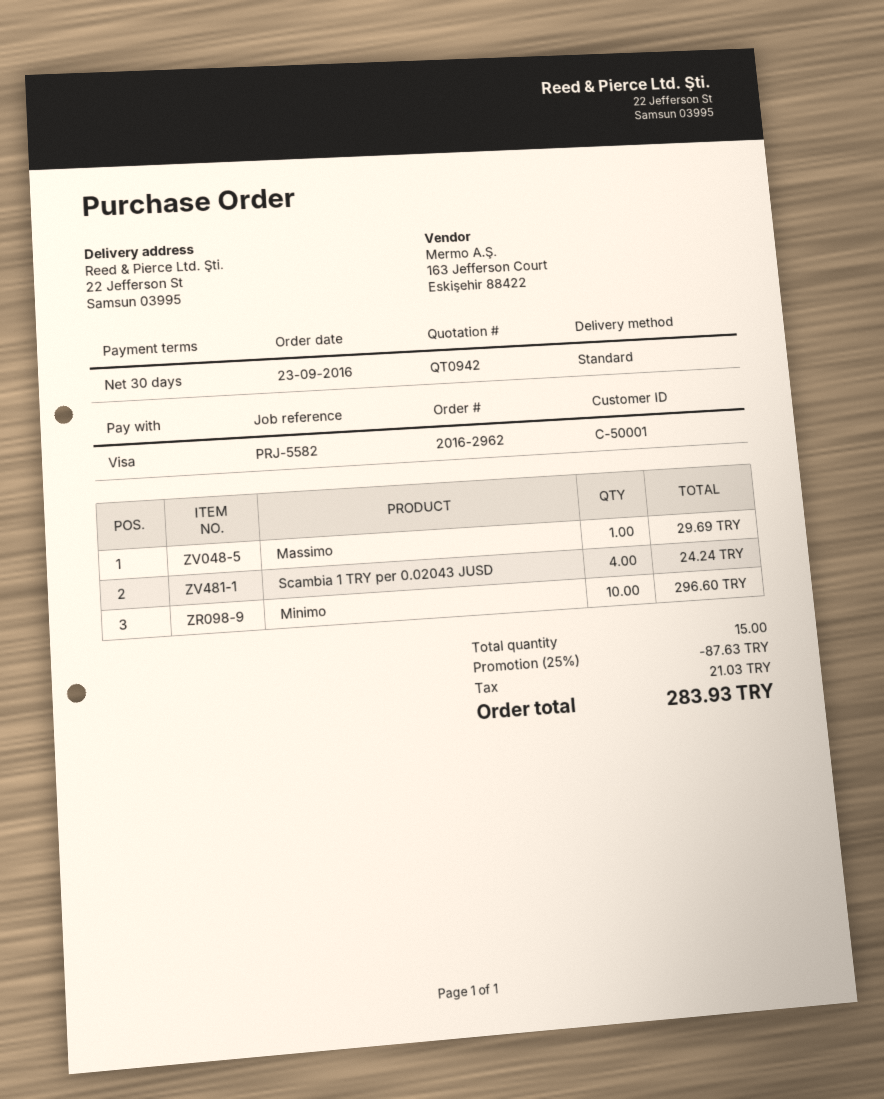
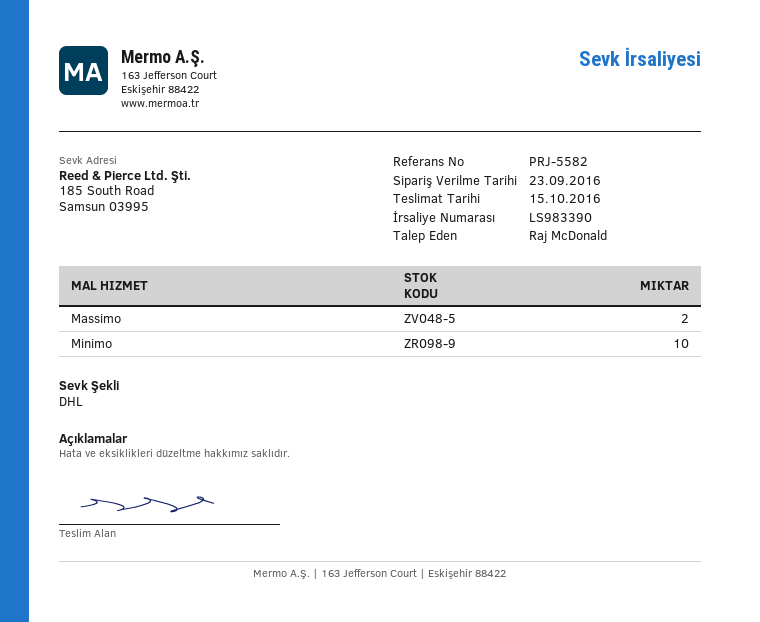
shipping method: standard -> DHL
ship to: 22 Jefferson St, Samsun 03995 -> 185 South Road, Samsun 03995
Massimo: 1 -> 2
Scambia 1 TRY per 0.02043 JUSD: 4 -> none

